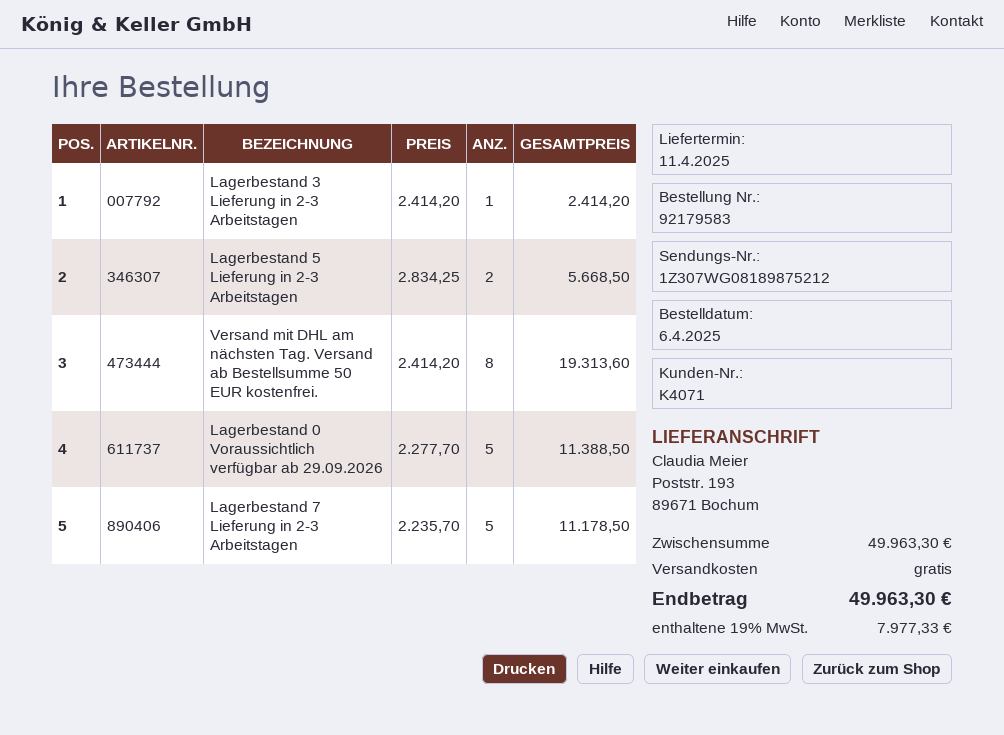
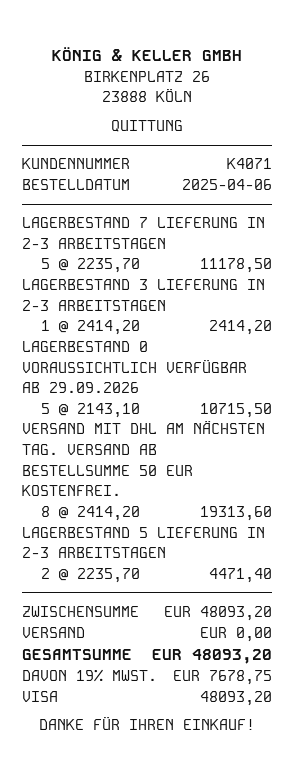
Lagerbestand 5 Lieferung in 2-3 Arbeitstagen: 2 x 2834.25 = 5668.50 -> 2 x 2235.70 = 4471.40
Lagerbestand 0 Voraussichtlich verfügbar ab 29.09.2026: 5 x 2277.70 = 11388.50 -> 5 x 2143.10 = 10715.50
subtotal: 49963.30 -> 48093.20
tax: 19% = 7977.33 -> 19% = 7678.75
total: 49963.30 -> 48093.20

